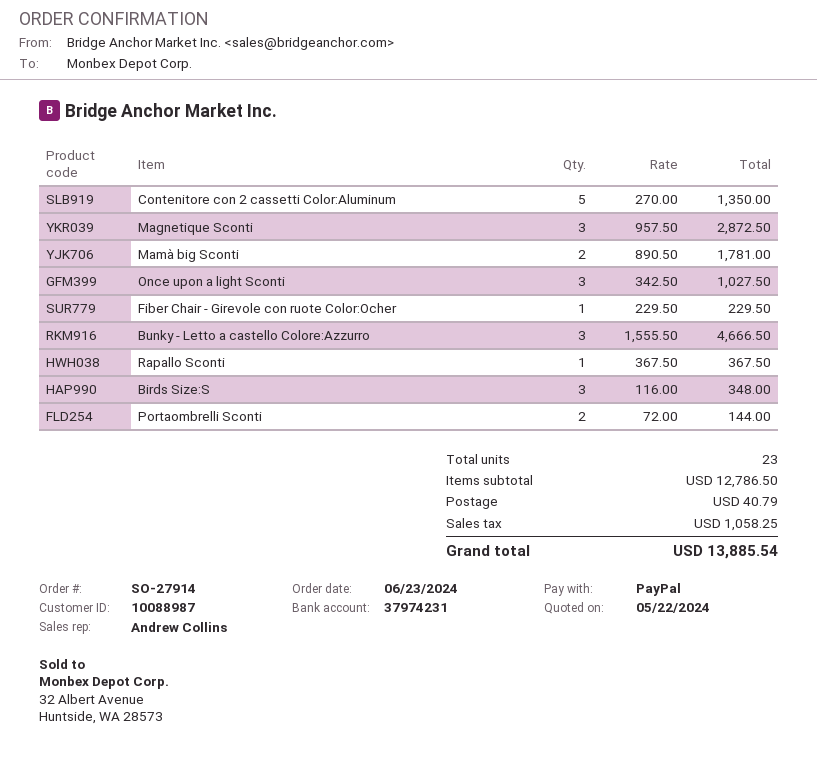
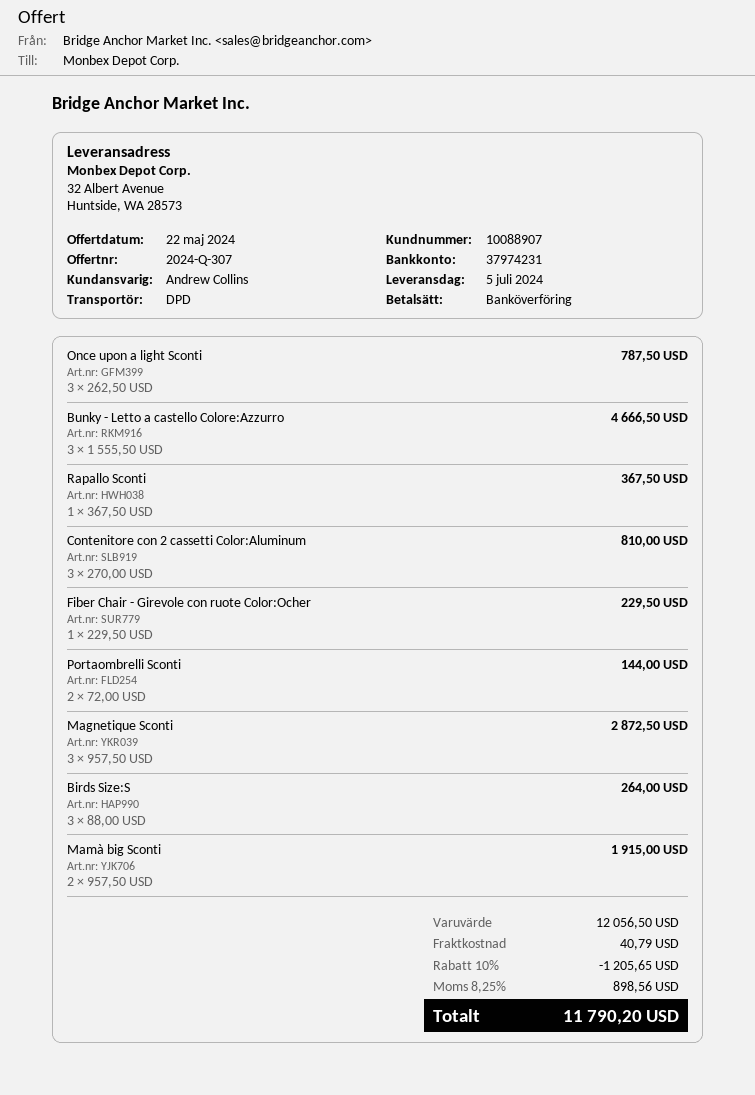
customer number: 10088987 -> 10088907
payment method: PayPal -> bank transfer
Contenitore con 2 cassetti Color:Aluminum: 5 x 270.00 = 1350.00 -> 3 x 270.00 = 810.00
Mamà big Sconti: 2 x 890.50 = 1781.00 -> 2 x 957.50 = 1915.00
Once upon a light Sconti: 3 x 342.50 = 1027.50 -> 3 x 262.50 = 787.50
Birds Size:S: 3 x 116.00 = 348.00 -> 3 x 88.00 = 264.00
subtotal: 12786.50 -> 12056.50
discount: none -> 10% = 1205.65
tax: 1058.25 -> 898.56
total: 13885.54 -> 11790.20

